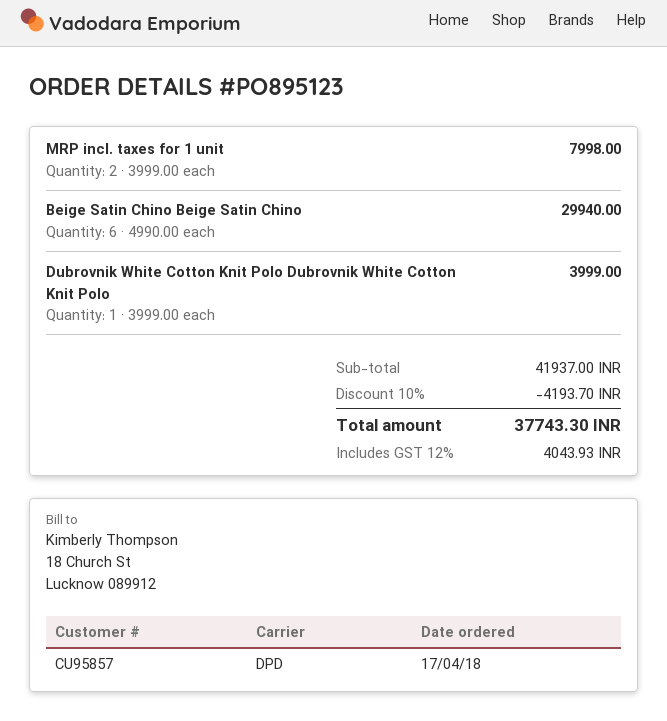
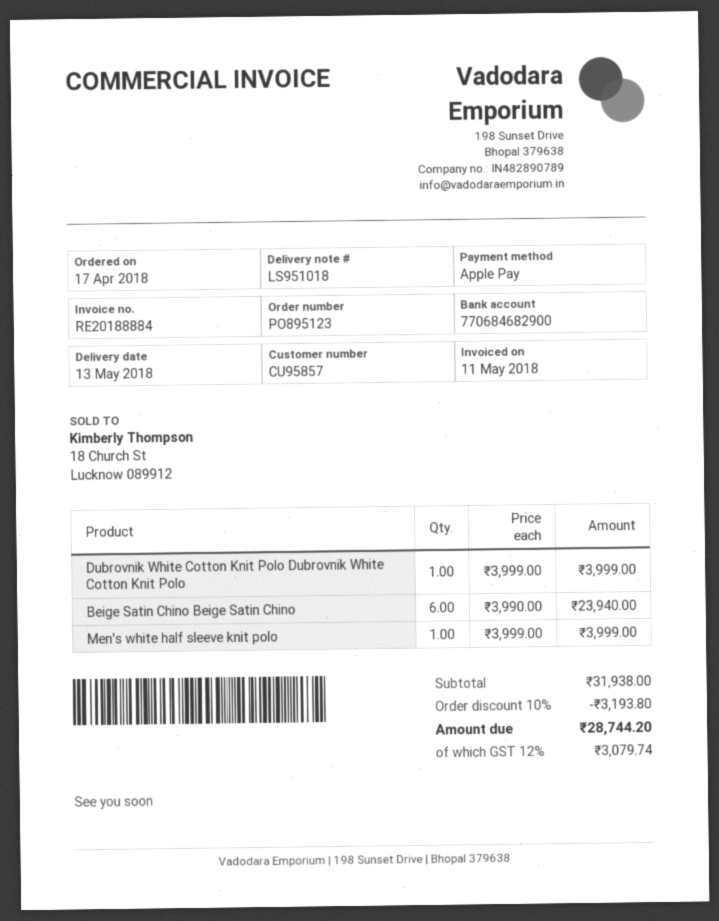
MRP incl. taxes for 1 unit: 2 x 3999.00 = 7998.00 -> none
Beige Satin Chino Beige Satin Chino: 6 x 4990.00 = 29940.00 -> 6 x 3990.00 = 23940.00
Men's white half sleeve knit polo: none -> 1 x 3999.00 = 3999.00
subtotal: 41937.00 -> 31938.00
discount: 10% = 4193.70 -> 10% = 3193.80
tax: 12% = 4043.93 -> 12% = 3079.74
total: 37743.30 -> 28744.20

